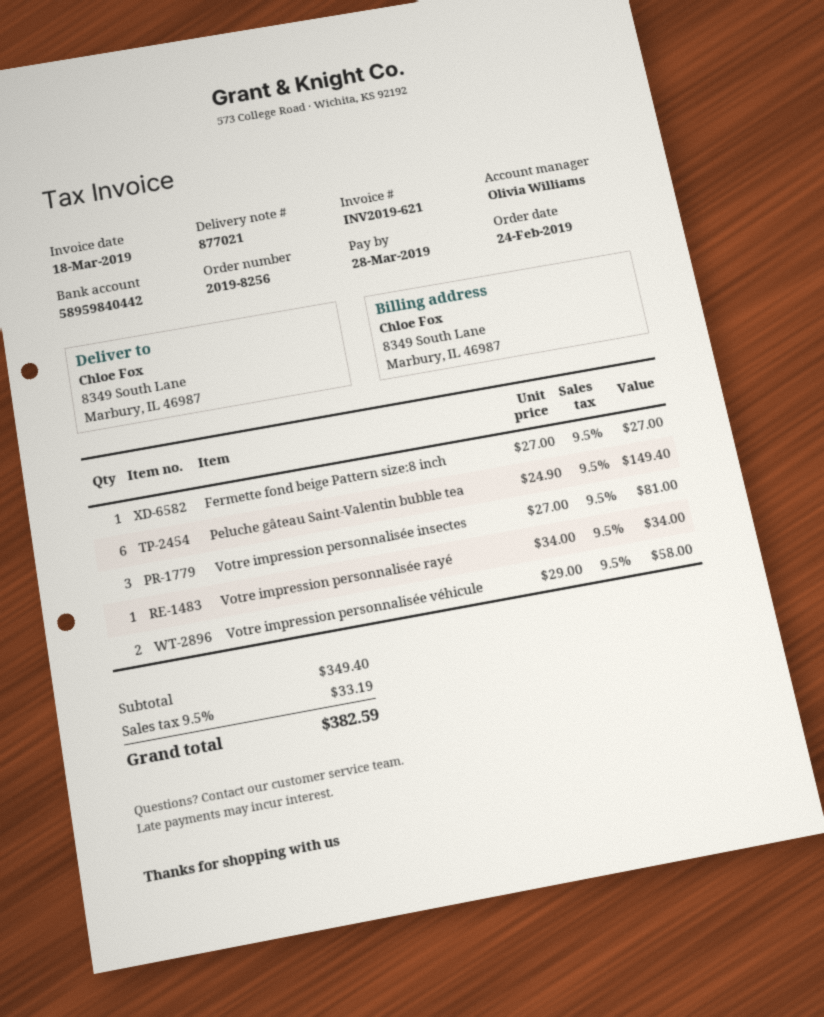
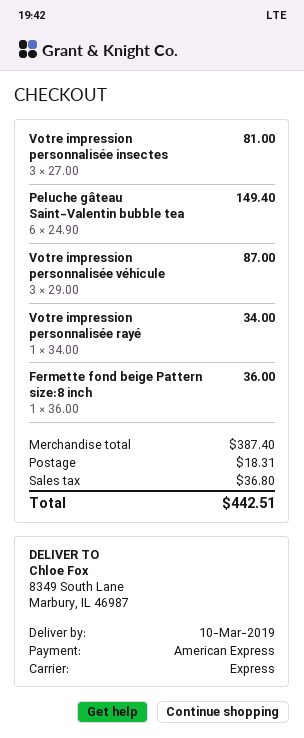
Fermette fond beige Pattern size:8 inch: 1 x 27.00 = 27.00 -> 1 x 36.00 = 36.00
Votre impression personnalisée véhicule: 2 x 29.00 = 58.00 -> 3 x 29.00 = 87.00
subtotal: 349.40 -> 387.40
shipping: none -> 18.31
tax: 33.19 -> 36.80
total: 382.59 -> 442.51

